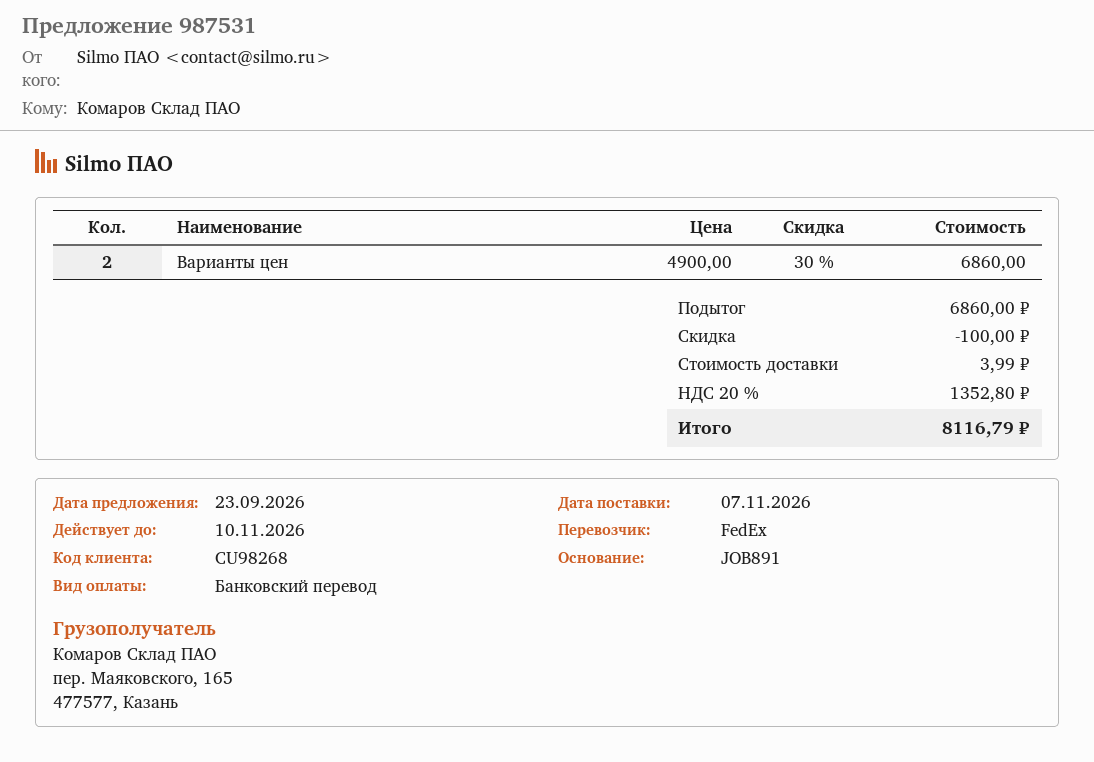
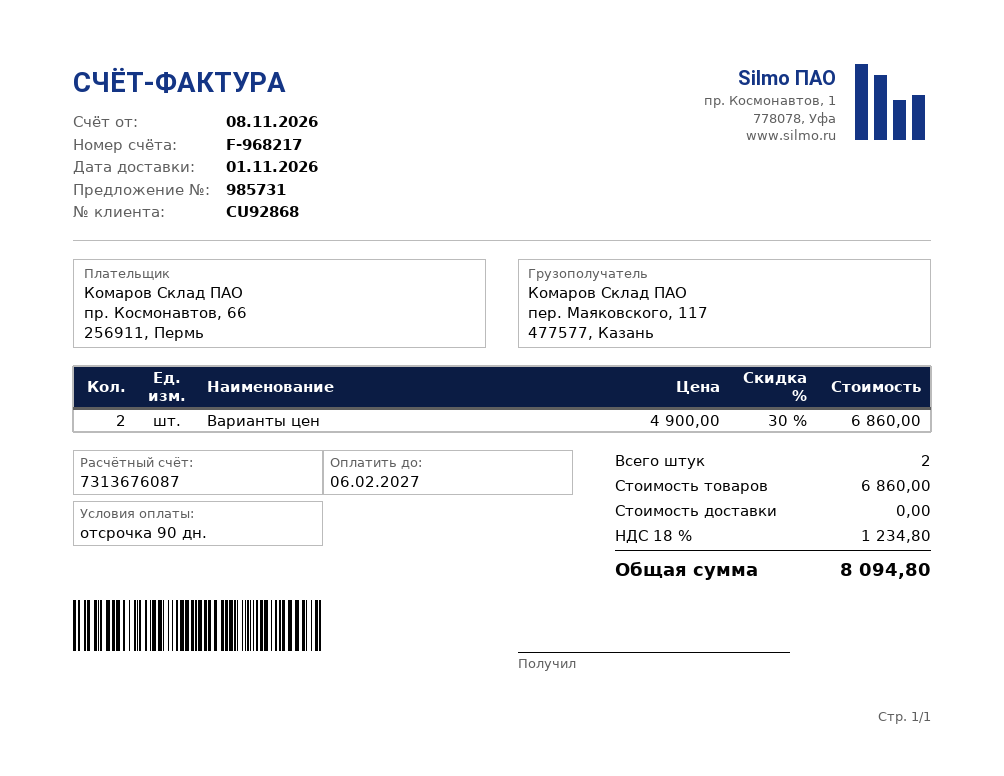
quote number: 987531 -> 985731
delivery date: 2026-11-07 -> 2026-11-01
customer number: CU98268 -> CU92868
ship to: пер. Маяковского, 165, 477577, Казань -> пер. Маяковского, 117, 477577, Казань
discount: 100.00 -> none
shipping: 3.99 -> 0.00
tax: 20% = 1352.80 -> 18% = 1234.80
total: 8116.79 -> 8094.80

